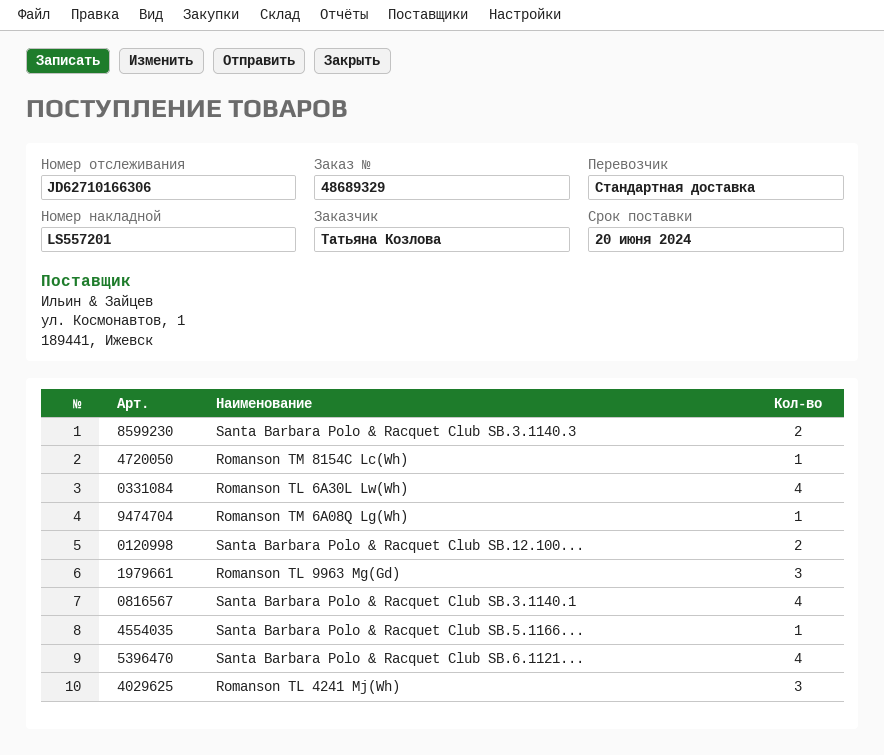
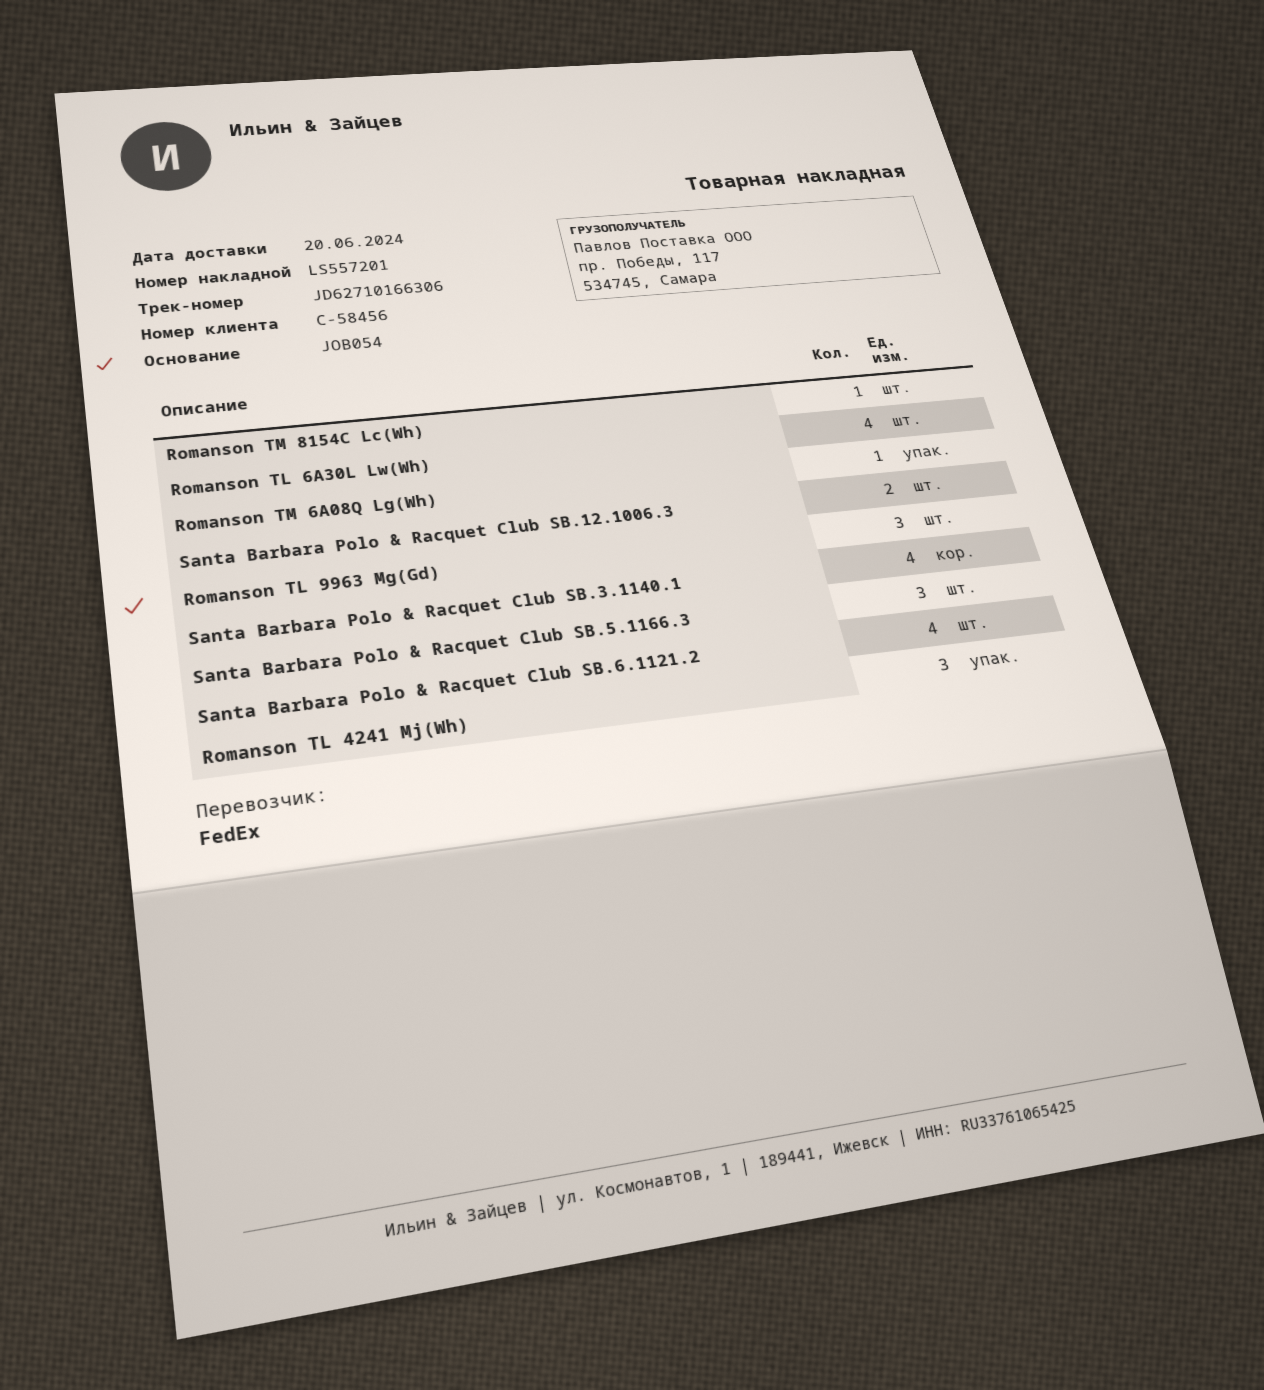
shipping method: standard -> FedEx
Santa Barbara Polo & Racquet Club SB.3.1140.3: 2 -> none
Santa Barbara Polo & Racquet Club SB.5.1166...: 1 -> 3

